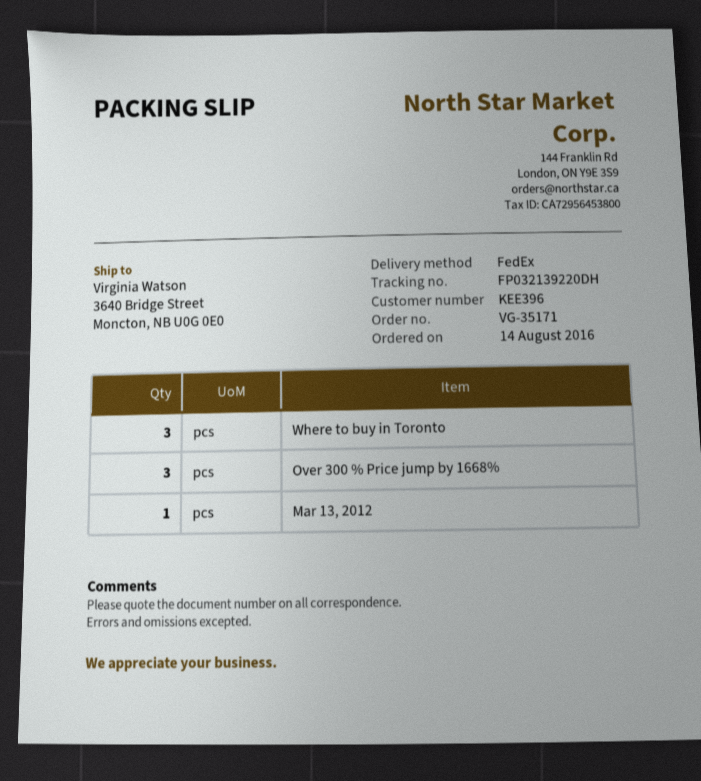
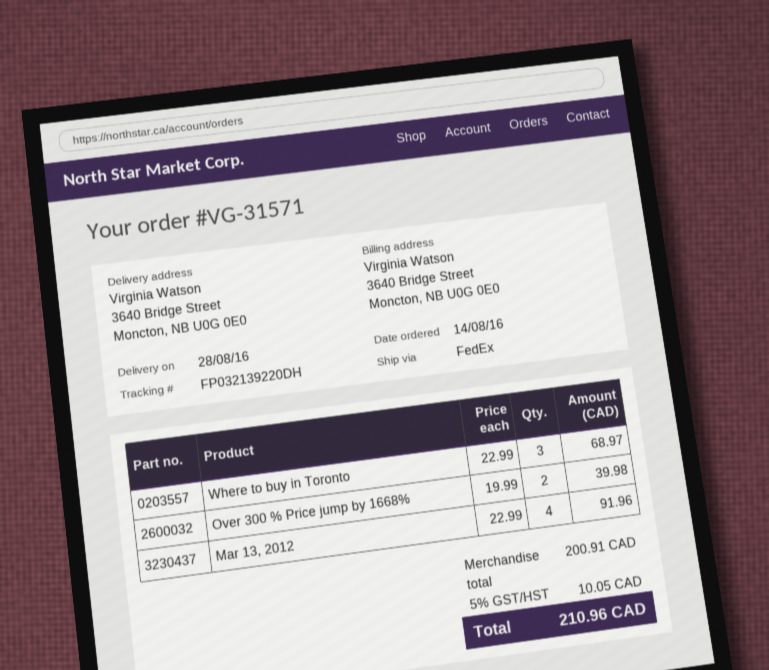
order number: VG-35171 -> VG-31571
Over 300 % Price jump by 1668%: 3 -> 2
Mar 13, 2012: 1 -> 4

